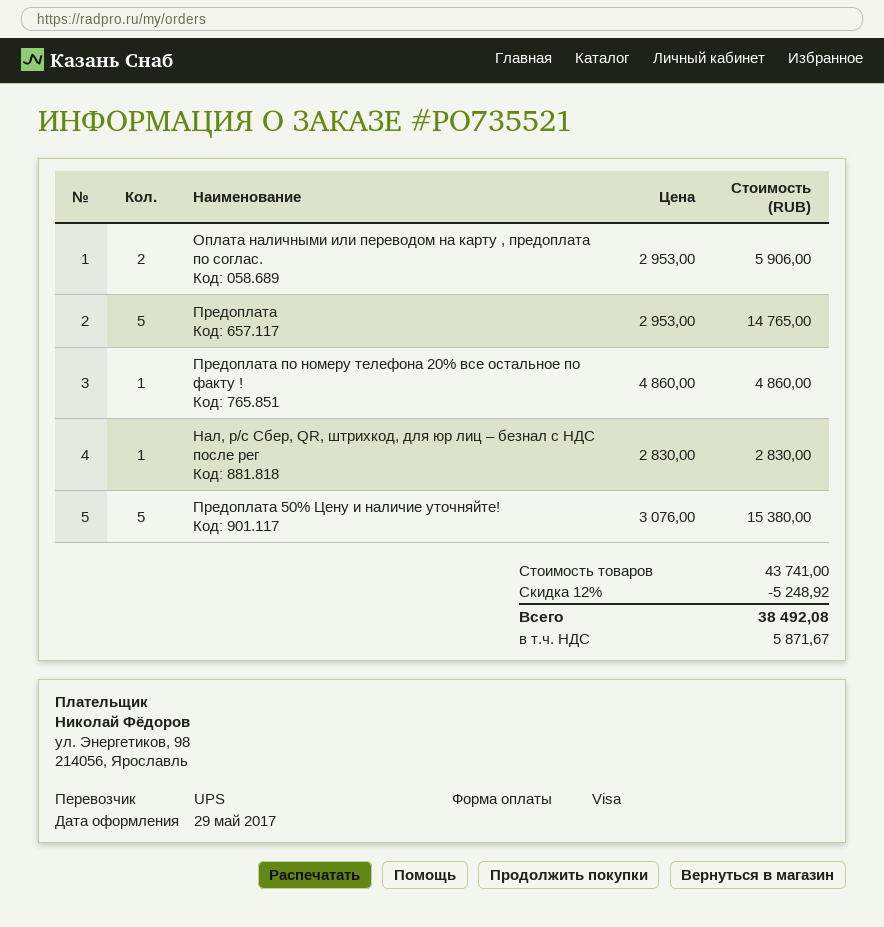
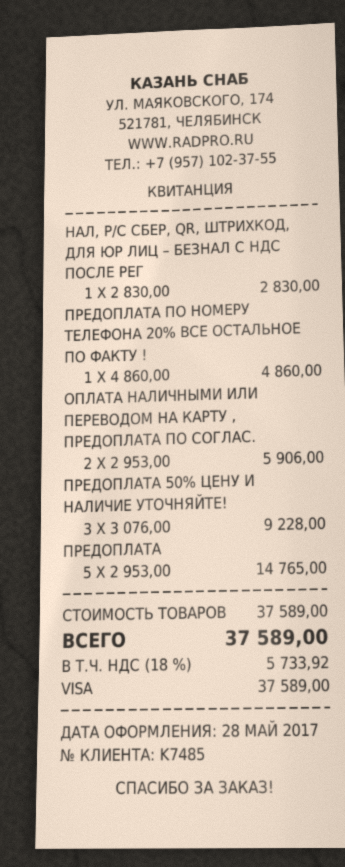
order date: 2017-05-29 -> 2017-05-28
Предоплата 50% Цену и наличие уточняйте!: 5 x 3076.00 = 15380.00 -> 3 x 3076.00 = 9228.00
subtotal: 43741.00 -> 37589.00
discount: 12% = 5248.92 -> none
tax: 5871.67 -> 5733.92
total: 38492.08 -> 37589.00

